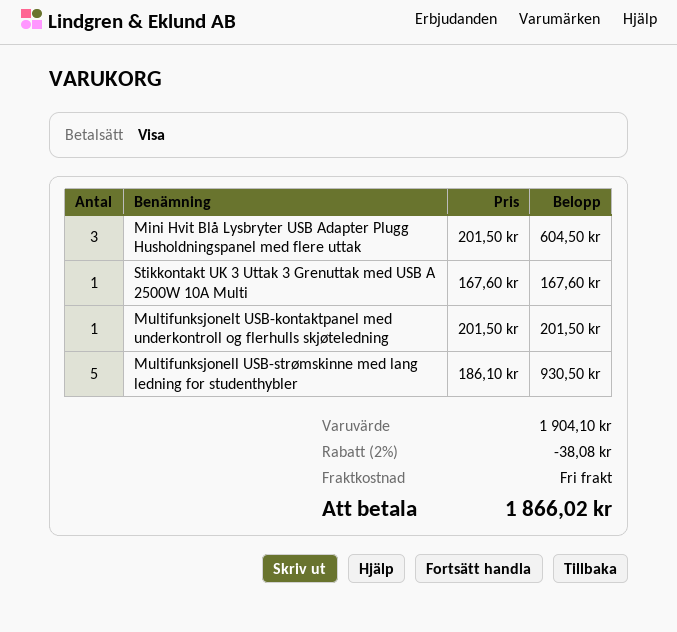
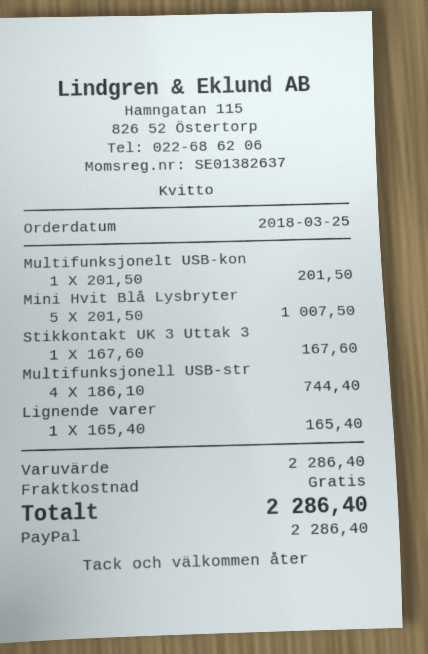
payment method: Visa -> PayPal
Mini Hvit Blå Lysbryter USB Adapter Plugg Husholdningspanel med flere uttak: 3 x 201.50 = 604.50 -> 5 x 201.50 = 1007.50
Multifunksjonell USB-strømskinne med lang ledning for studenthybler: 5 x 186.10 = 930.50 -> 4 x 186.10 = 744.40
Lignende varer: none -> 1 x 165.40 = 165.40
subtotal: 1904.10 -> 2286.40
discount: 2% = 38.08 -> none
total: 1866.02 -> 2286.40

